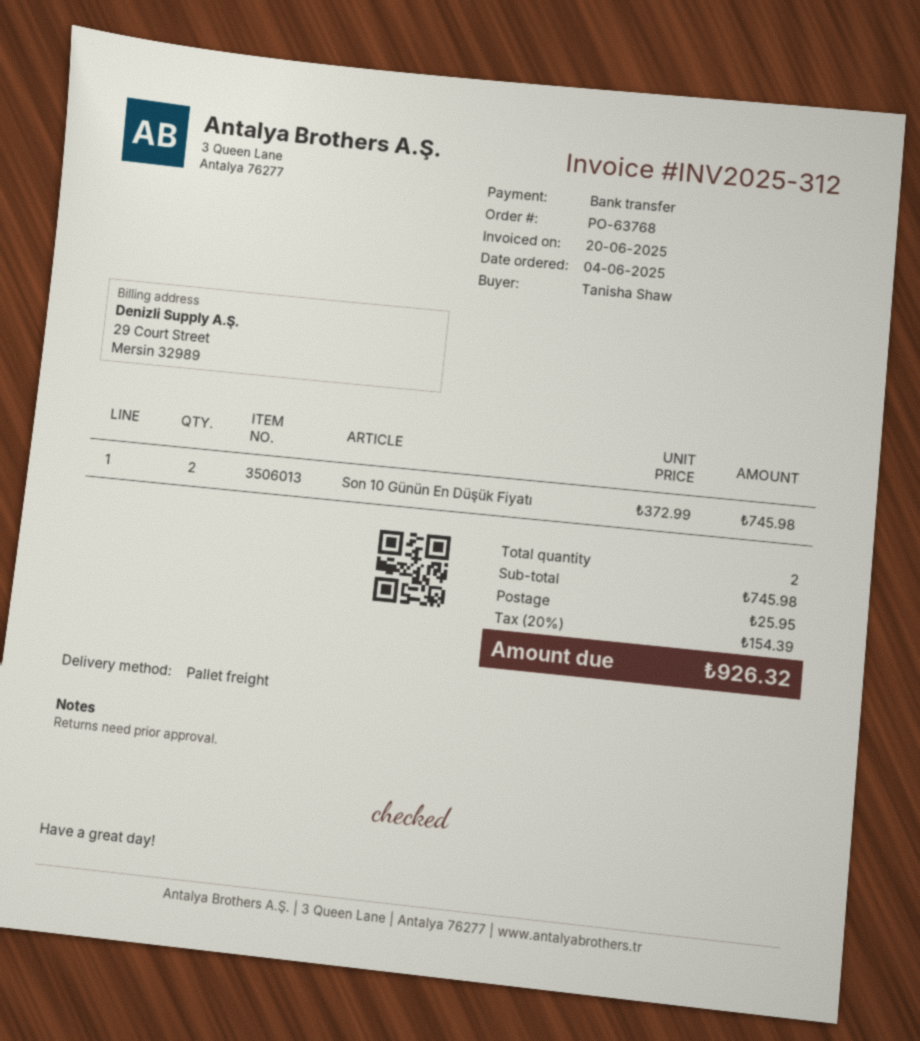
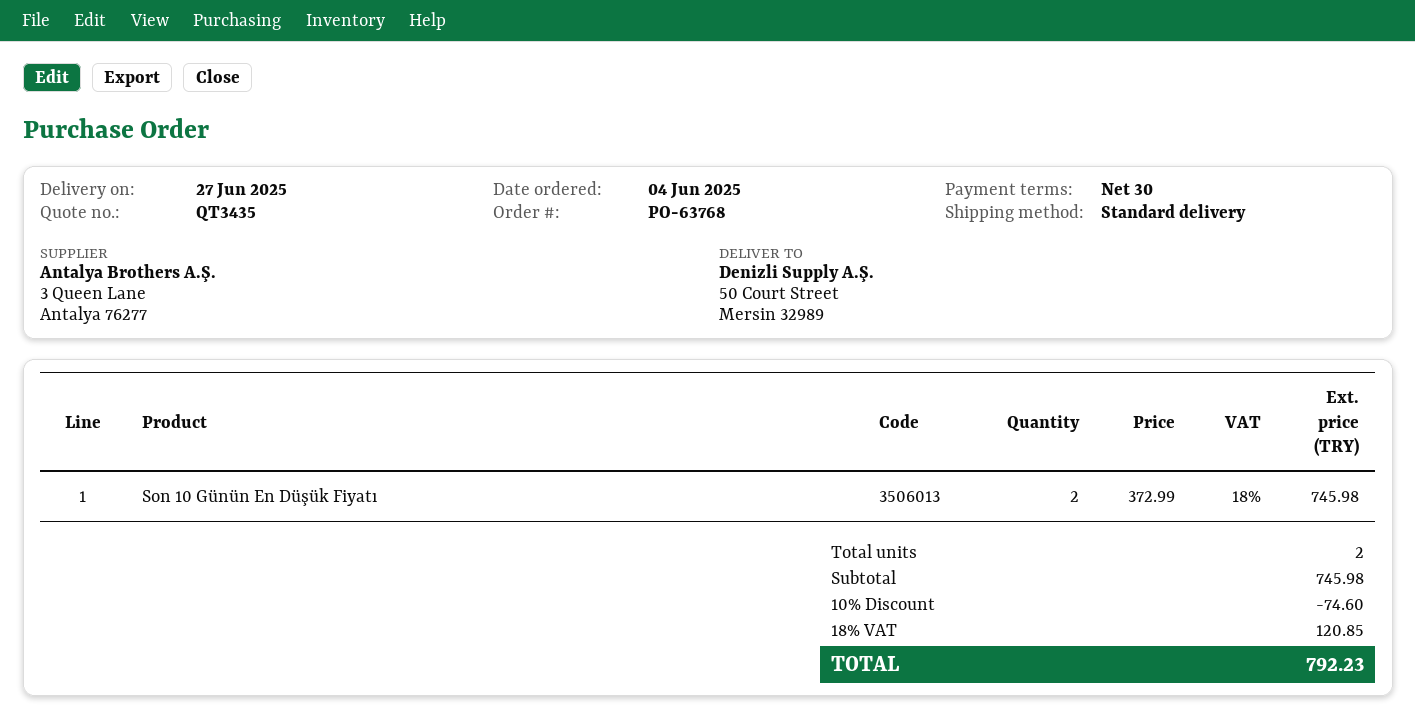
shipping method: pallet freight -> standard
discount: none -> 10% = 74.60
shipping: 25.95 -> none
tax: 20% = 154.39 -> 18% = 120.85
total: 926.32 -> 792.23

